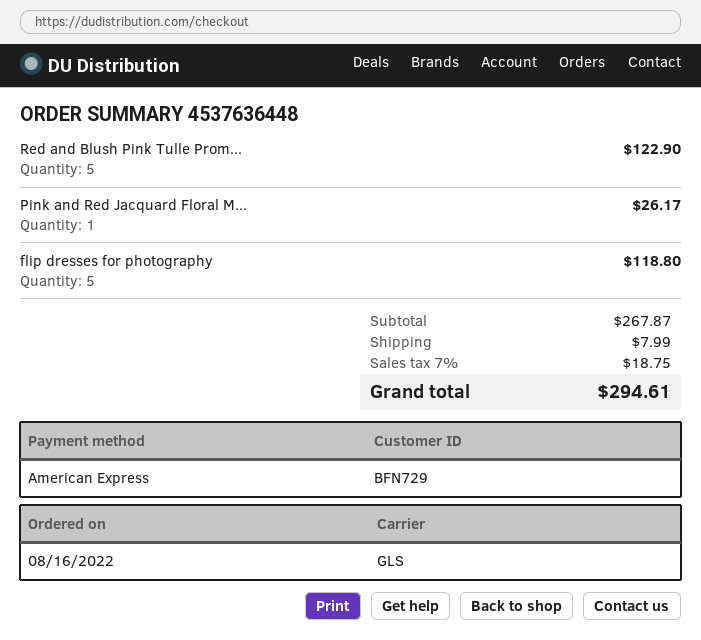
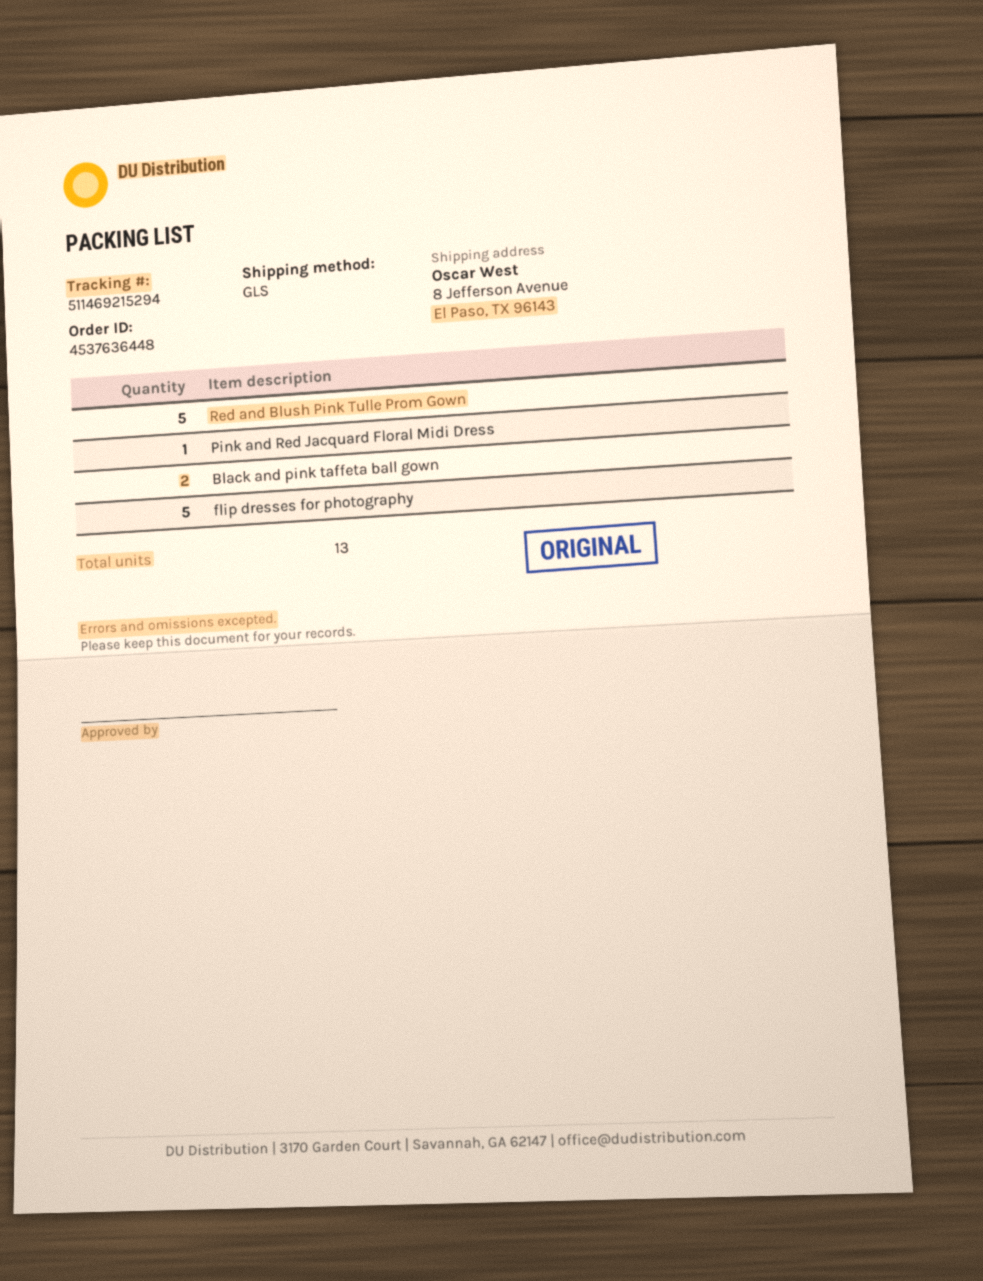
Black and pink taffeta ball gown: none -> 2

